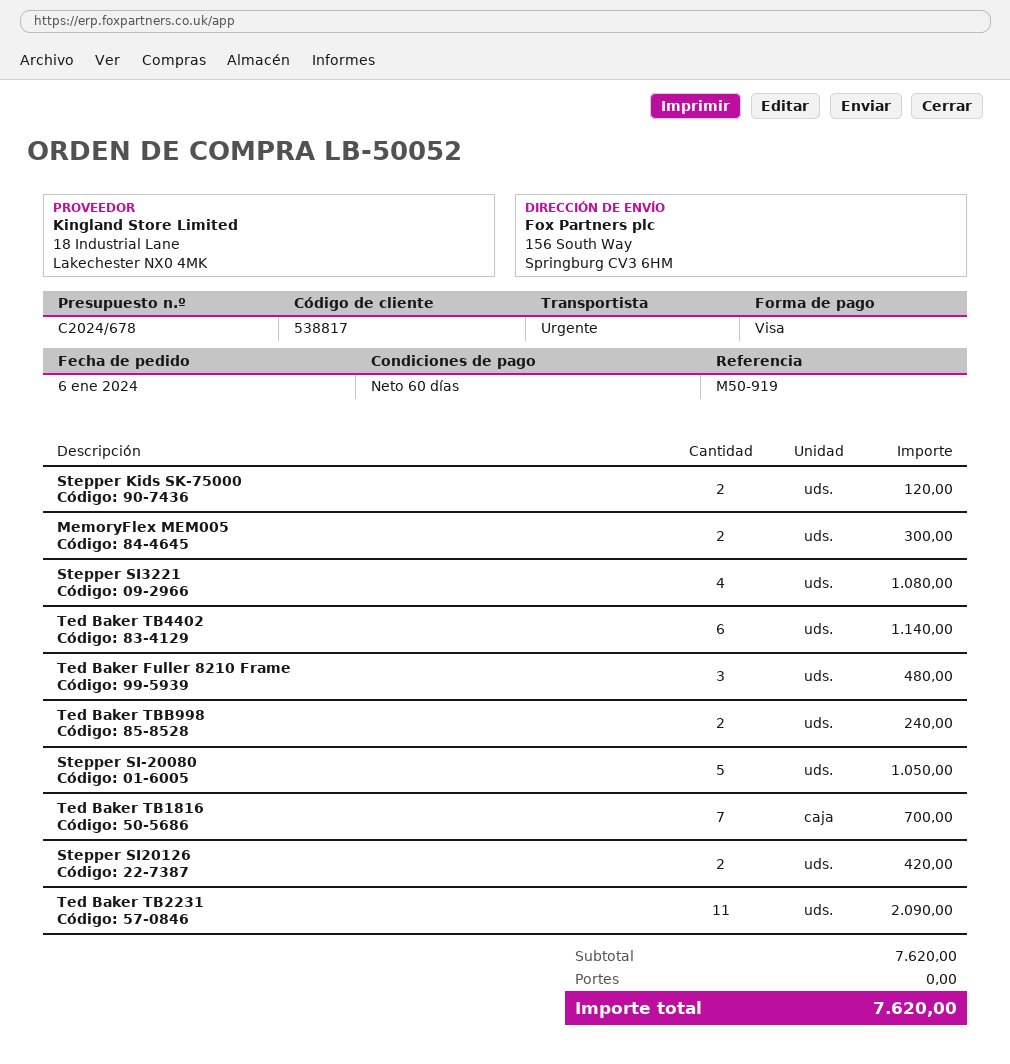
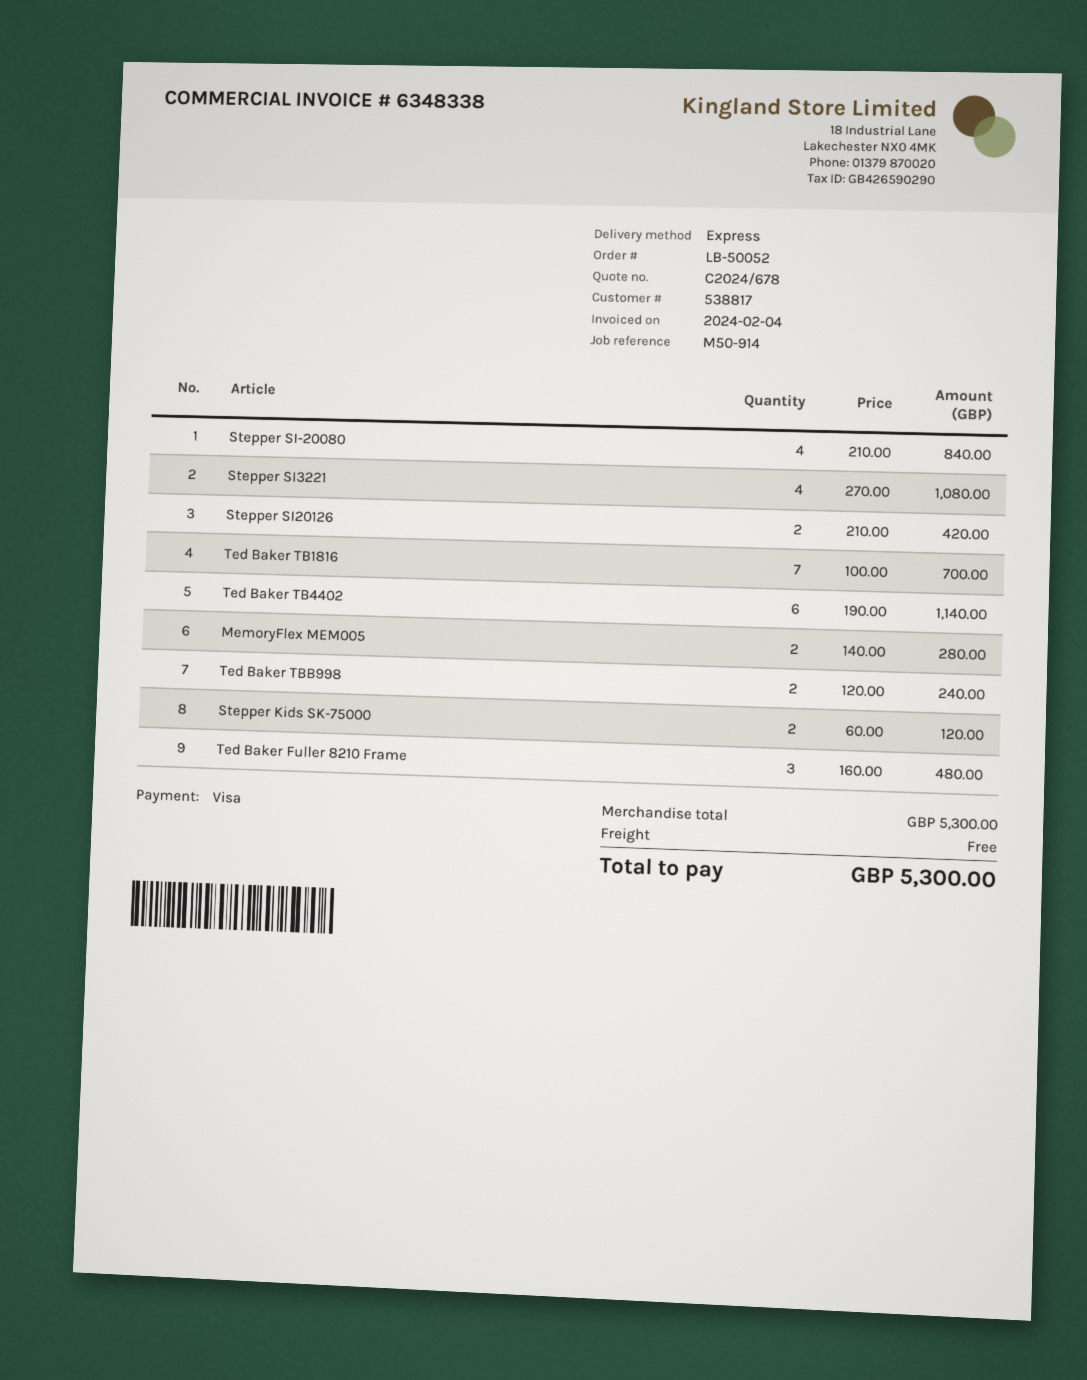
reference: M50-919 -> M50-914
MemoryFlex MEM005: 2 for 300.00 -> 2 for 280.00
Stepper SI-20080: 5 for 1050.00 -> 4 for 840.00
Ted Baker TB2231: 11 for 2090.00 -> none
subtotal: 7620.00 -> 5300.00
total: 7620.00 -> 5300.00

